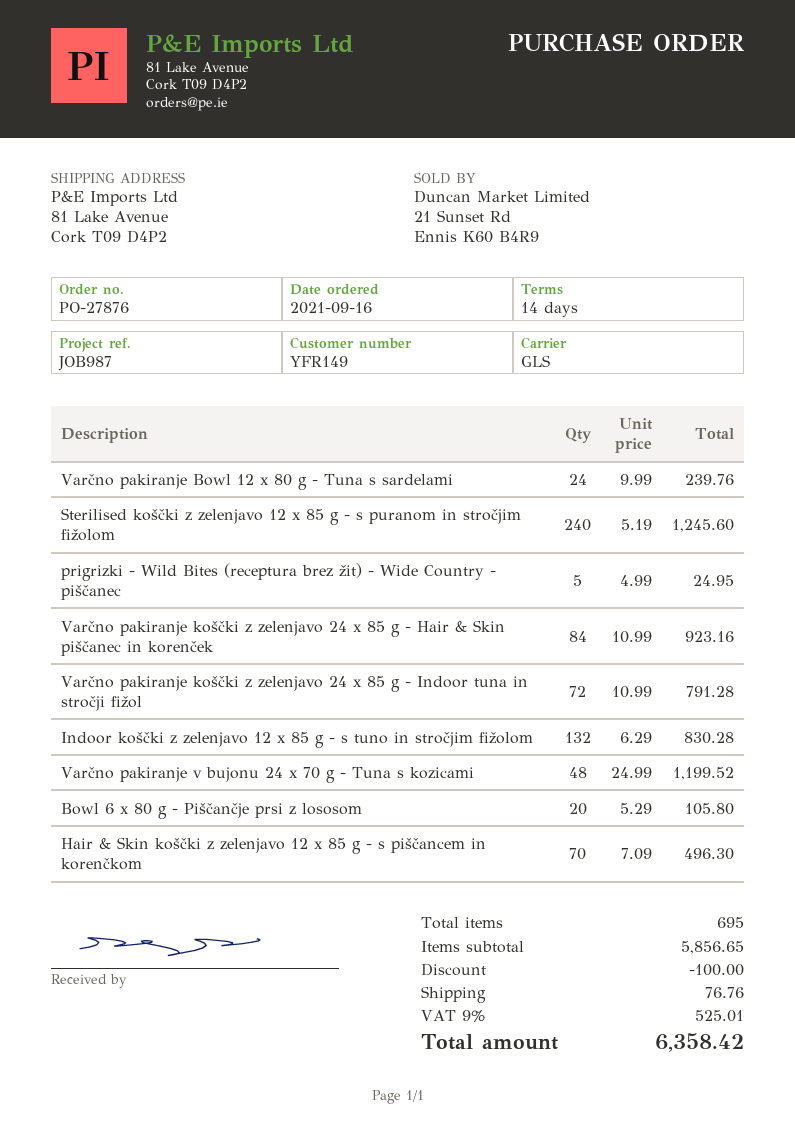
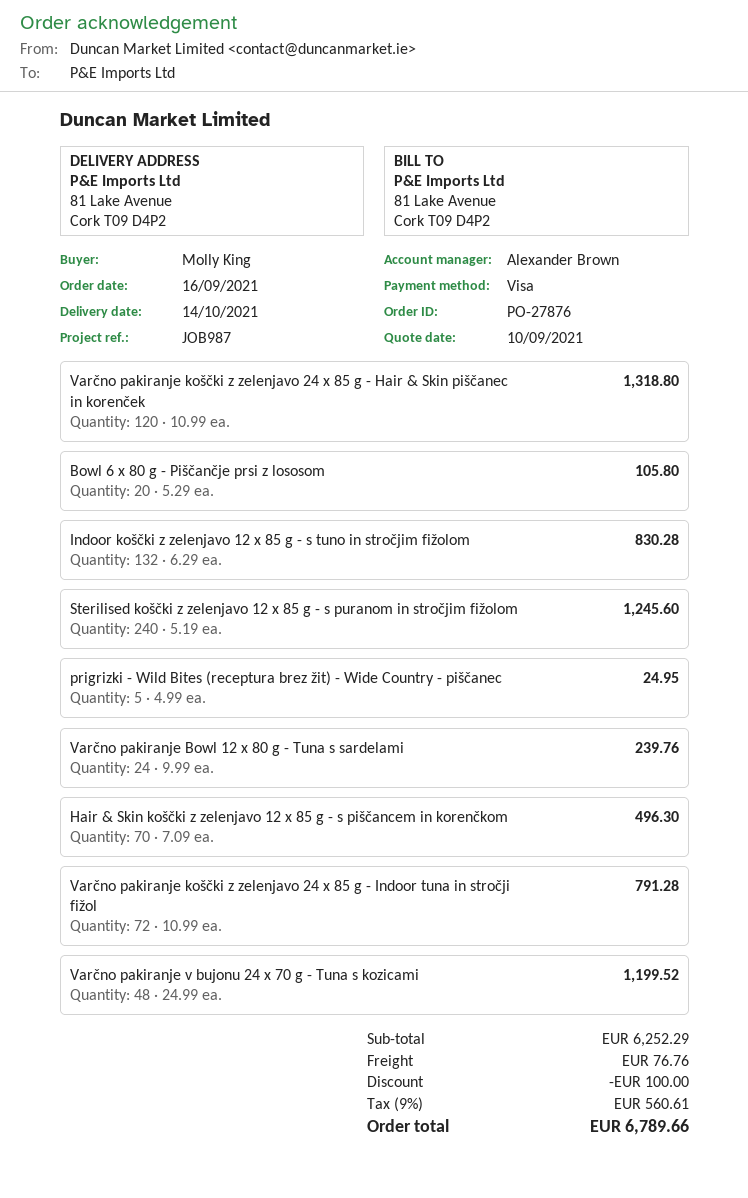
Varčno pakiranje koščki z zelenjavo 24 x 85 g - Hair & Skin piščanec in korenček: 84 x 10.99 = 923.16 -> 120 x 10.99 = 1318.80
subtotal: 5856.65 -> 6252.29
tax: 9% = 525.01 -> 9% = 560.61
total: 6358.42 -> 6789.66

